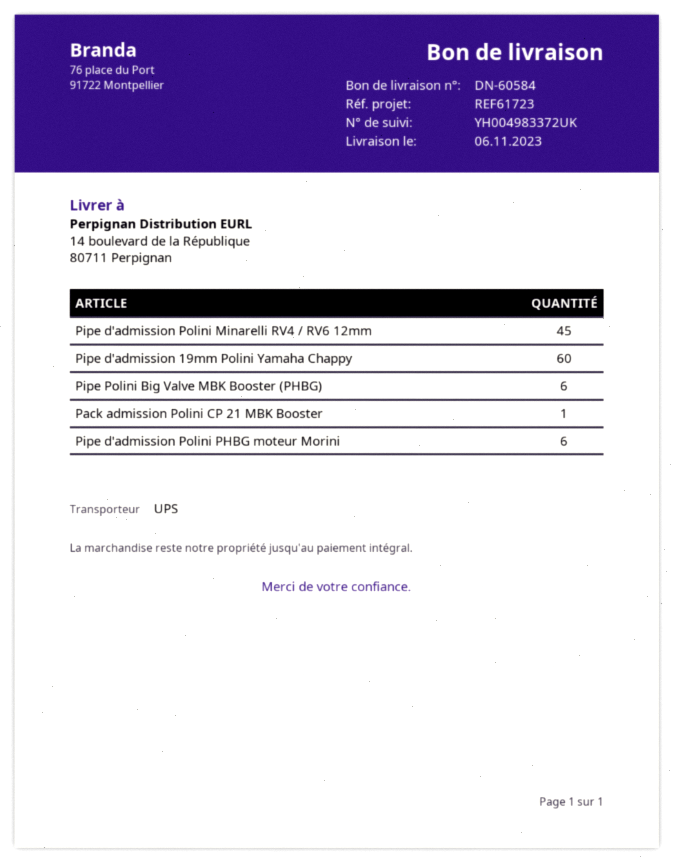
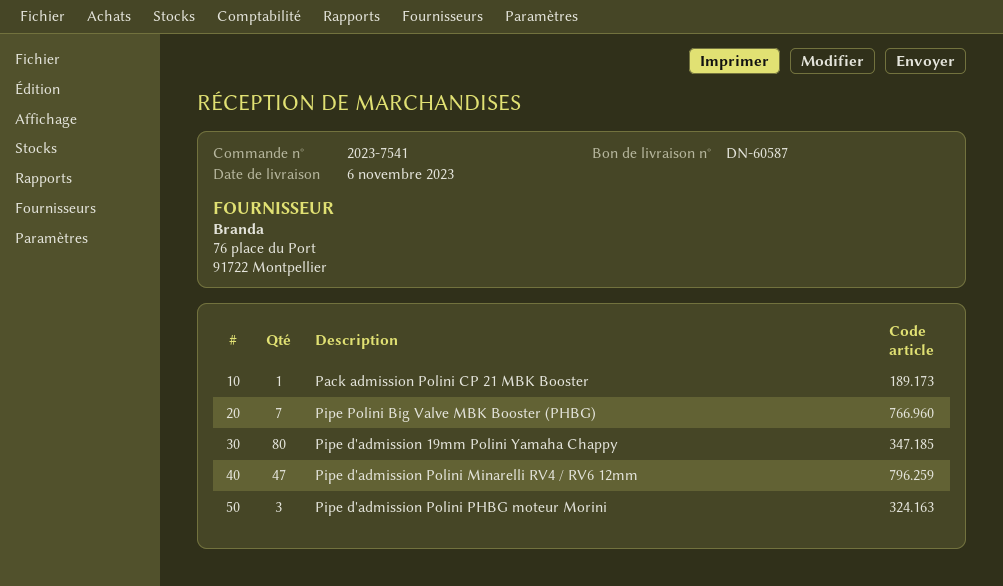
delivery note number: DN-60584 -> DN-60587
Pipe d'admission Polini Minarelli RV4 / RV6 12mm: 45 -> 47
Pipe d'admission 19mm Polini Yamaha Chappy: 60 -> 80
Pipe Polini Big Valve MBK Booster (PHBG): 6 -> 7
Pipe d'admission Polini PHBG moteur Morini: 6 -> 3

